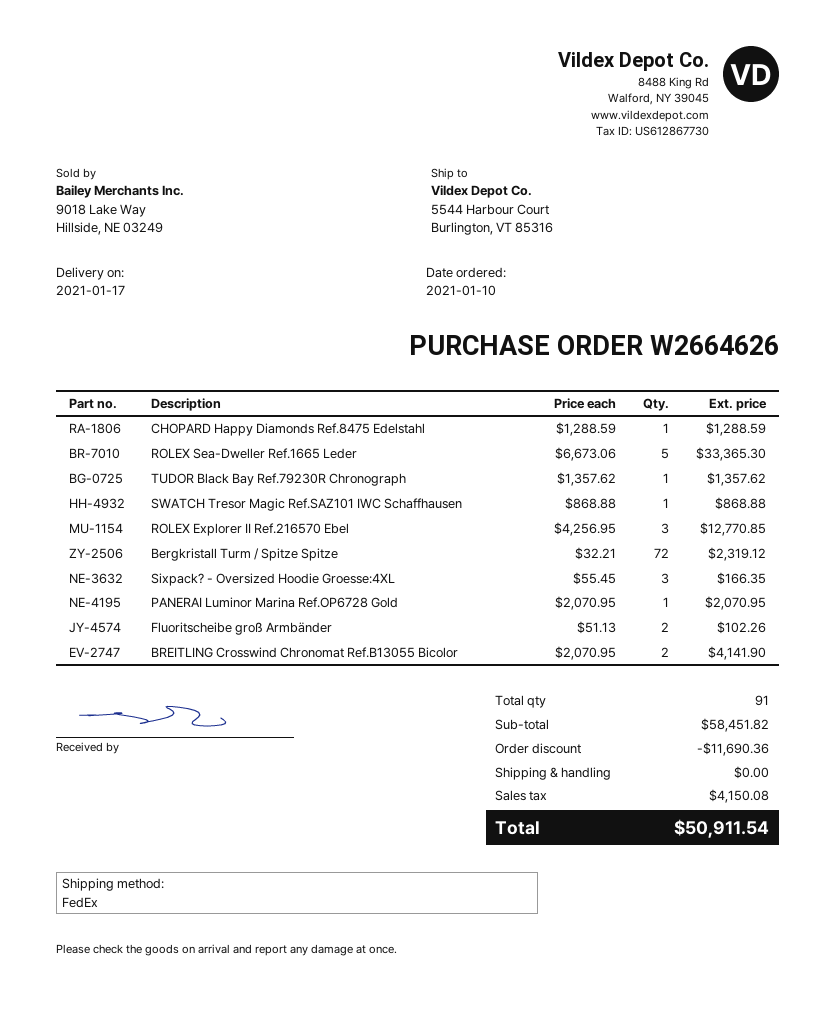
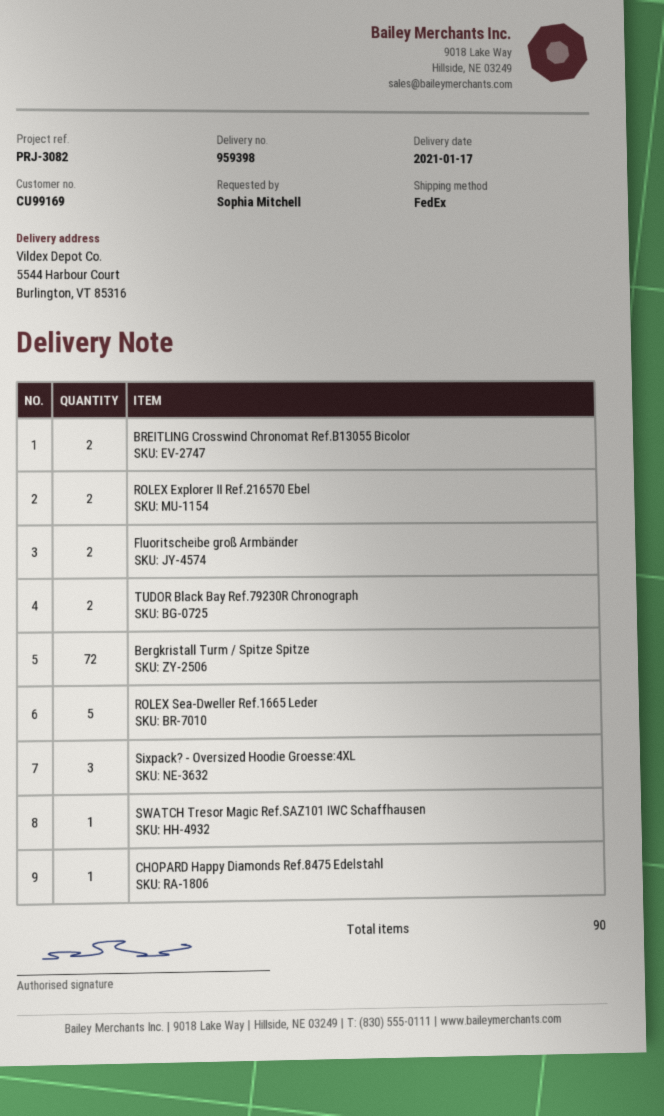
TUDOR Black Bay Ref.79230R Chronograph: 1 -> 2
ROLEX Explorer II Ref.216570 Ebel: 3 -> 2
PANERAI Luminor Marina Ref.OP6728 Gold: 1 -> none
total quantity: 91 -> 90

